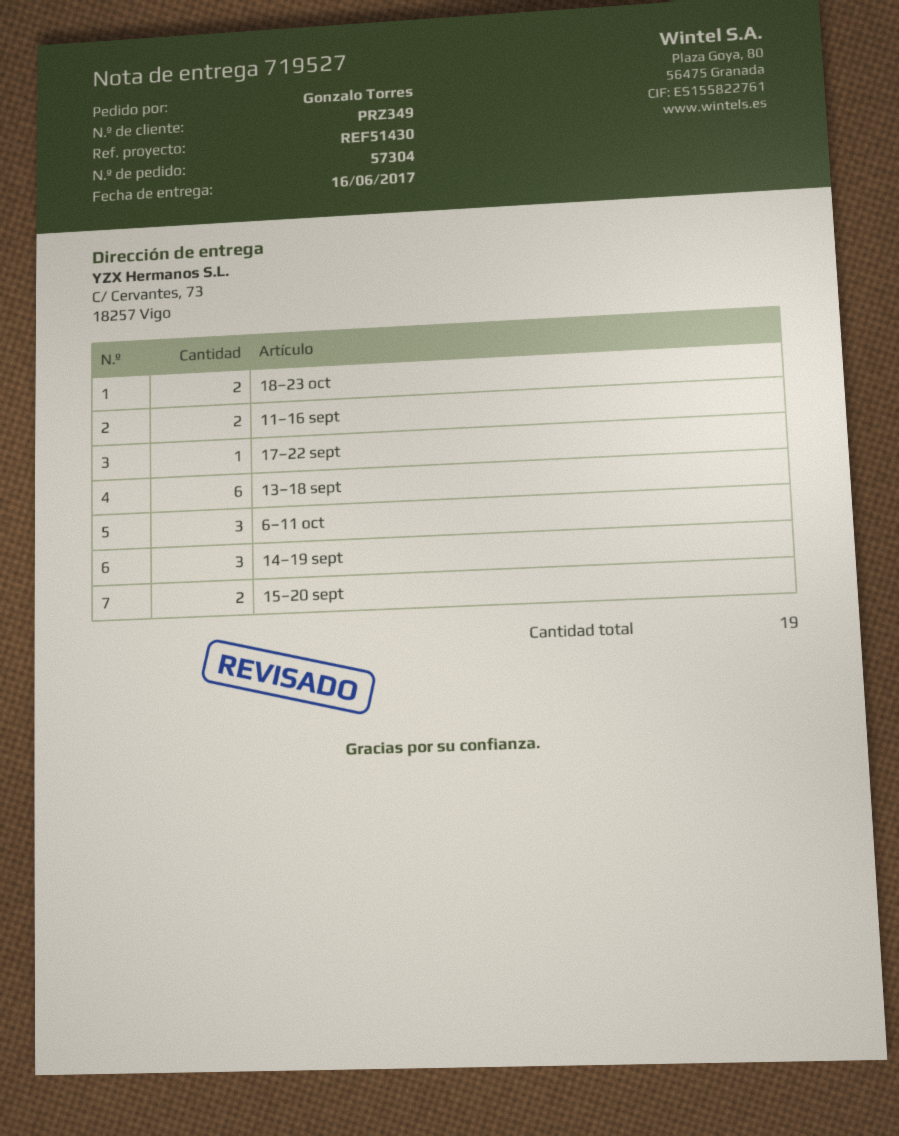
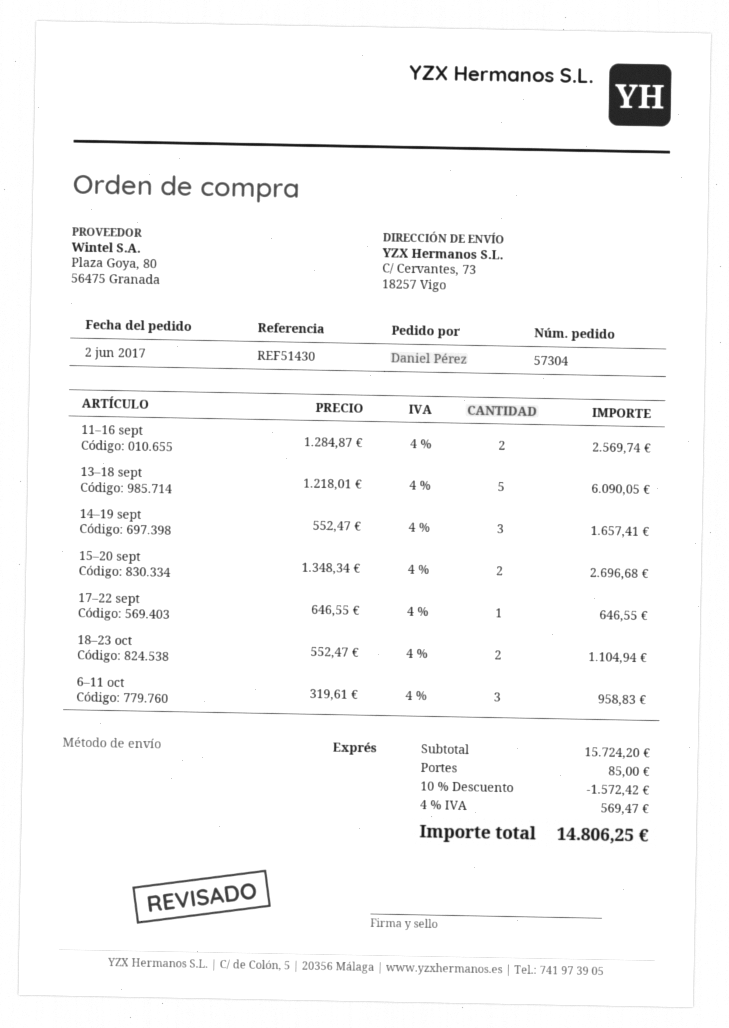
ordered by: Gonzalo Torres -> Daniel Pérez
13–18 sept: 6 -> 5

